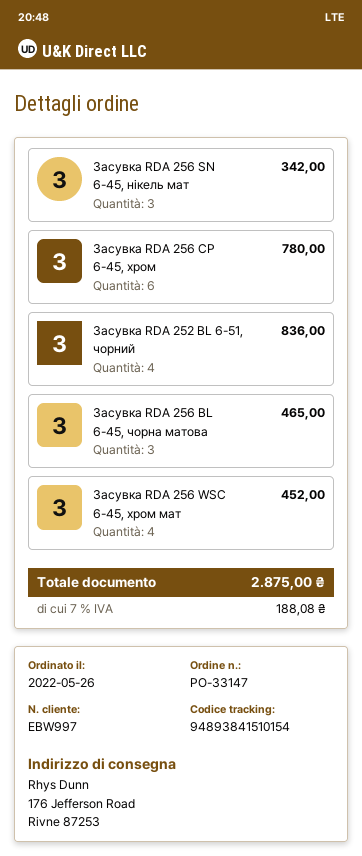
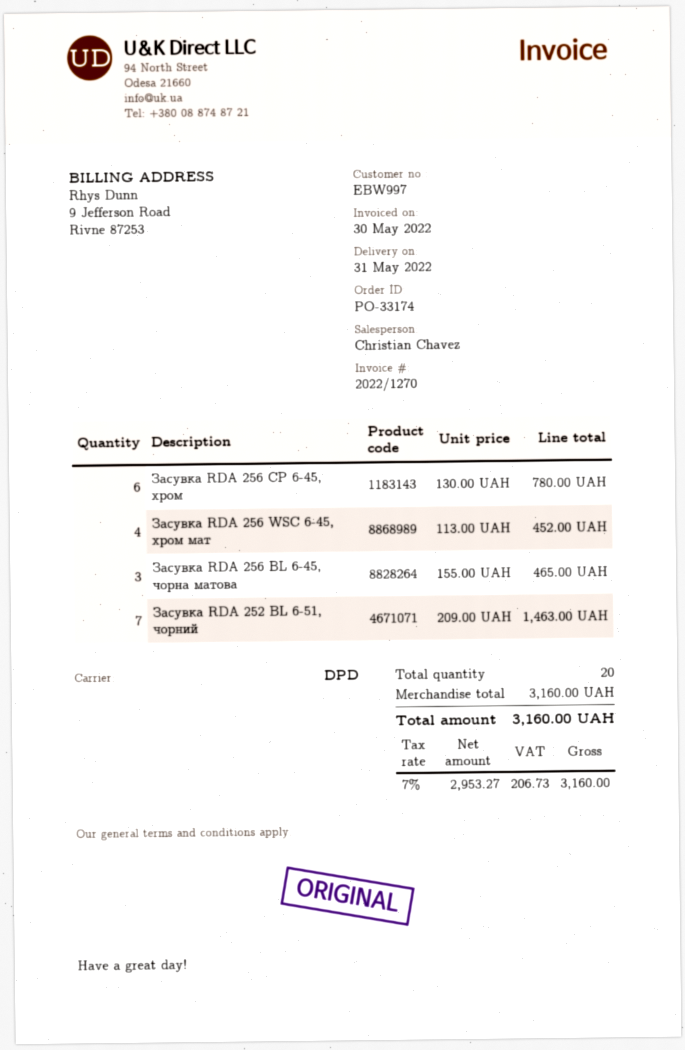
order number: PO-33147 -> PO-33174
Засувка RDA 256 SN 6-45, нікель мат: 3 for 342.00 -> none
Засувка RDA 252 BL 6-51, чорний: 4 for 836.00 -> 7 for 1463.00
tax: 7% = 188.08 -> 7% = 206.73
total: 2875.00 -> 3160.00

